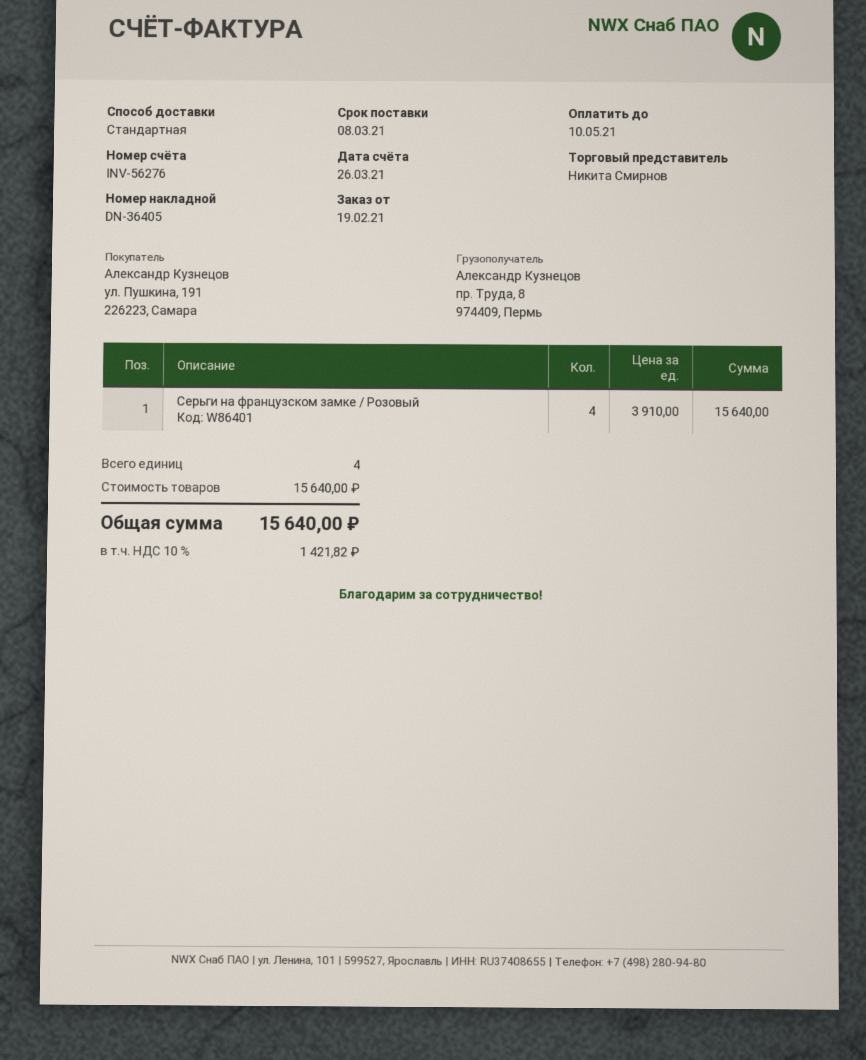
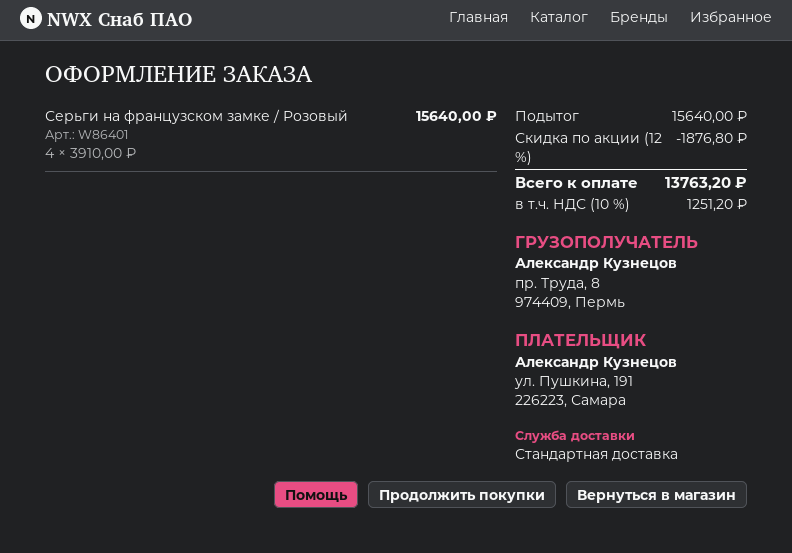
discount: none -> 12% = 1876.80
tax: 10% = 1421.82 -> 10% = 1251.20
total: 15640.00 -> 13763.20

